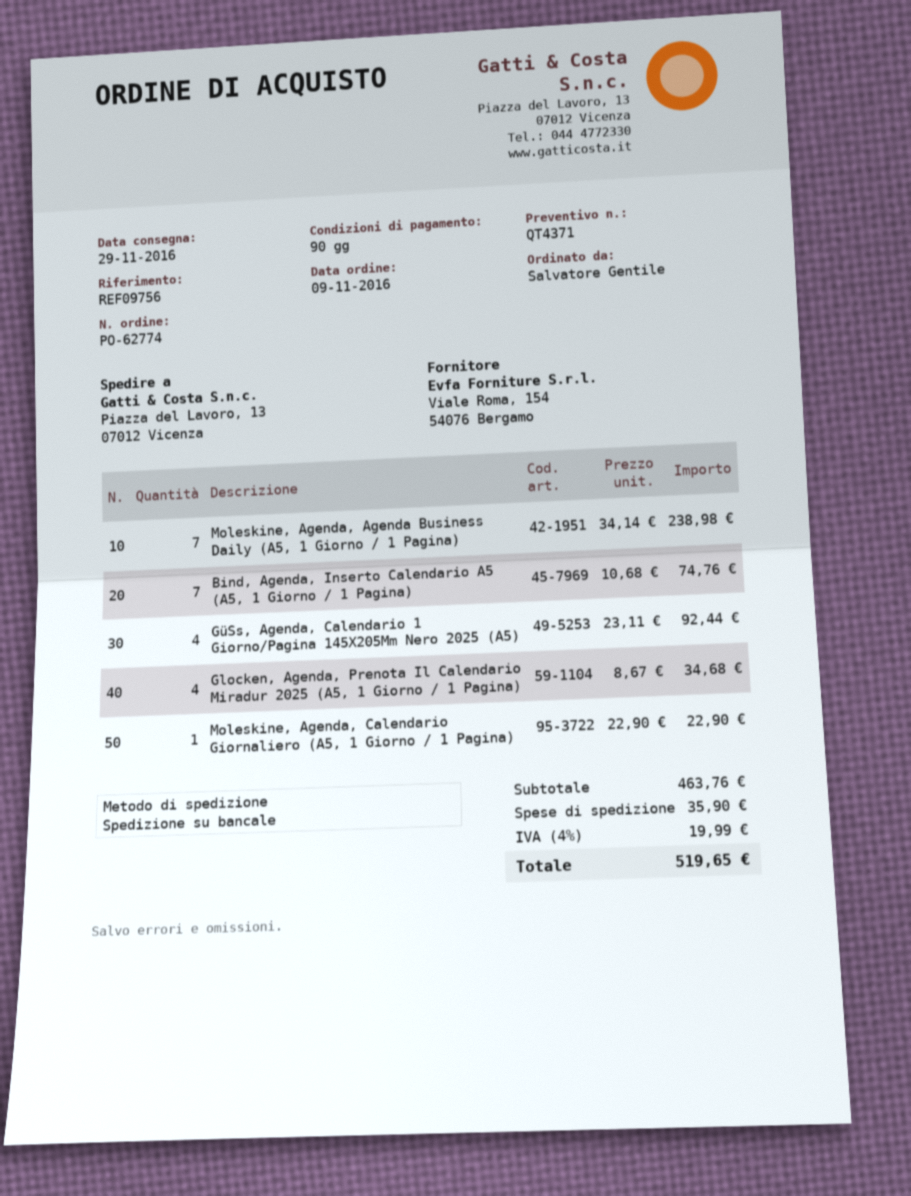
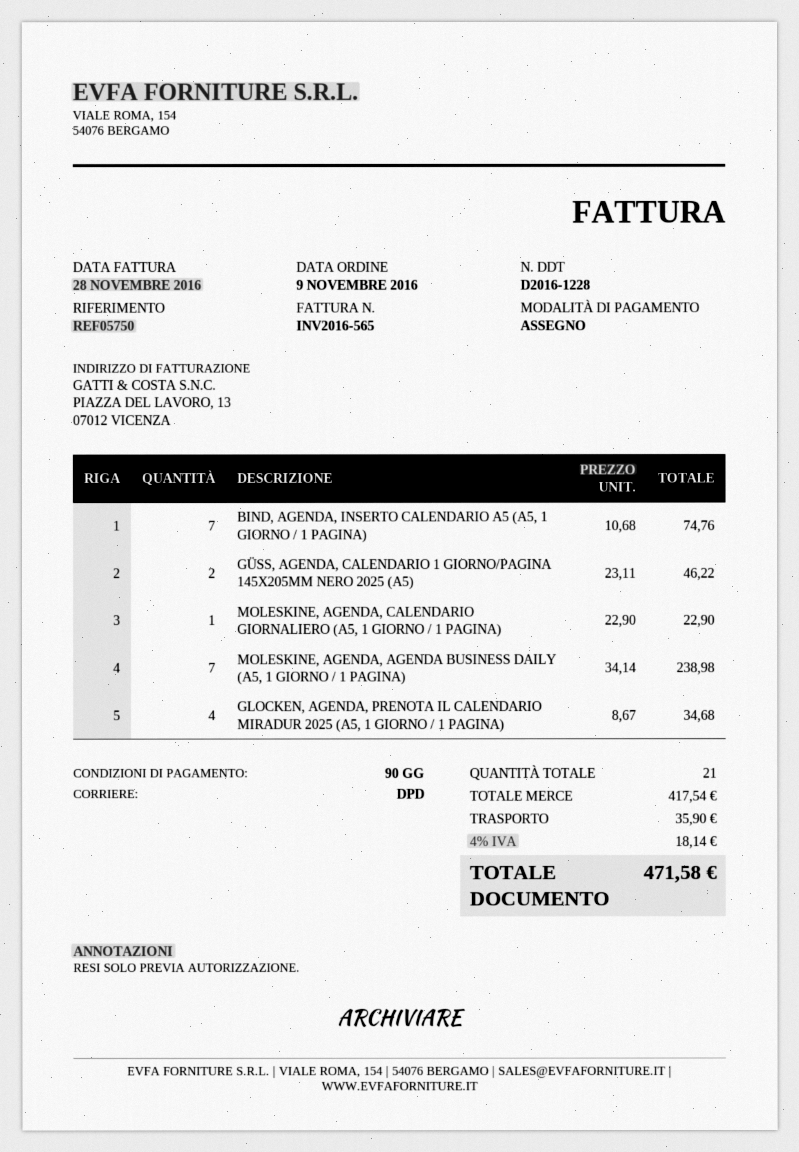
reference: REF09756 -> REF05750
shipping method: pallet freight -> DPD
GüSs, Agenda, Calendario 1 Giorno/Pagina 145X205Mm Nero 2025 (A5): 4 x 23.11 = 92.44 -> 2 x 23.11 = 46.22
subtotal: 463.76 -> 417.54
tax: 4% = 19.99 -> 4% = 18.14
total: 519.65 -> 471.58

